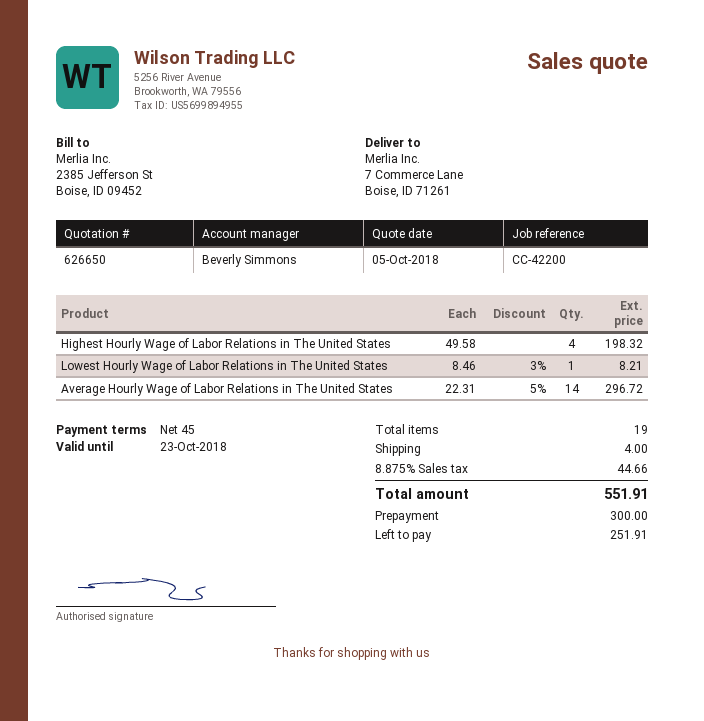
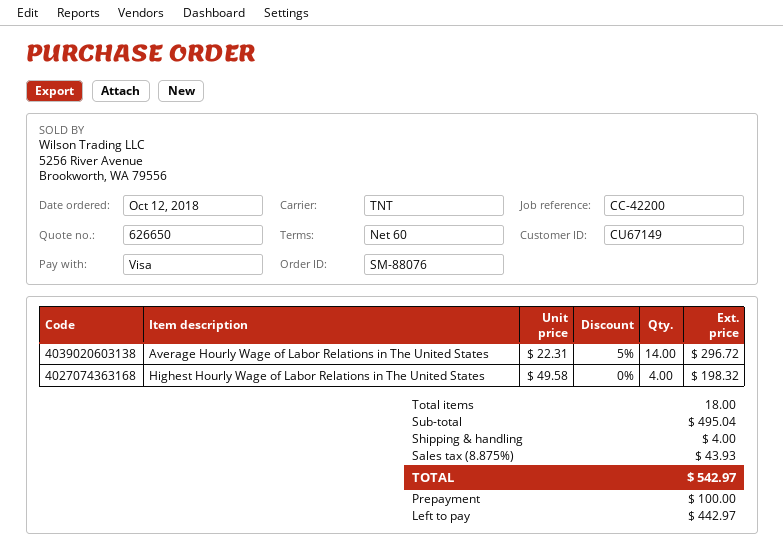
payment terms: 45 days -> 60 days
Lowest Hourly Wage of Labor Relations in The United States: 1 x 8.46 - 3% = 8.21 -> none
total quantity: 19 -> 18
tax: 8.875% = 44.66 -> 8.875% = 43.93
total: 551.91 -> 542.97
deposit: 300.00 -> 100.00
balance: 251.91 -> 442.97

